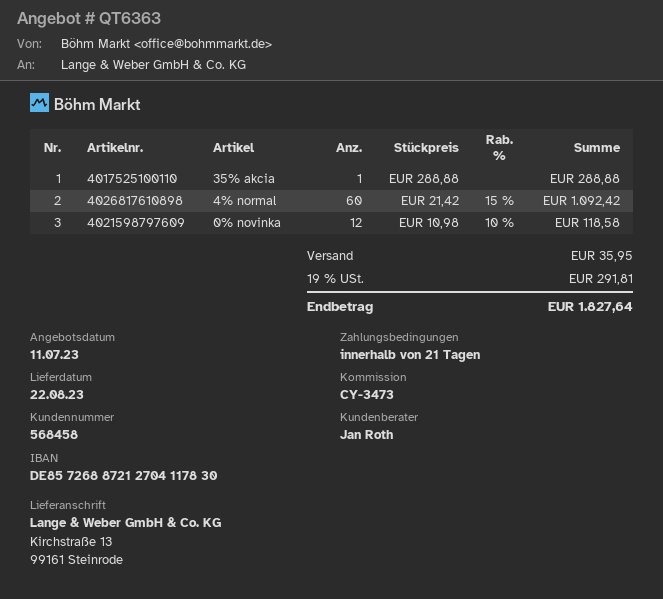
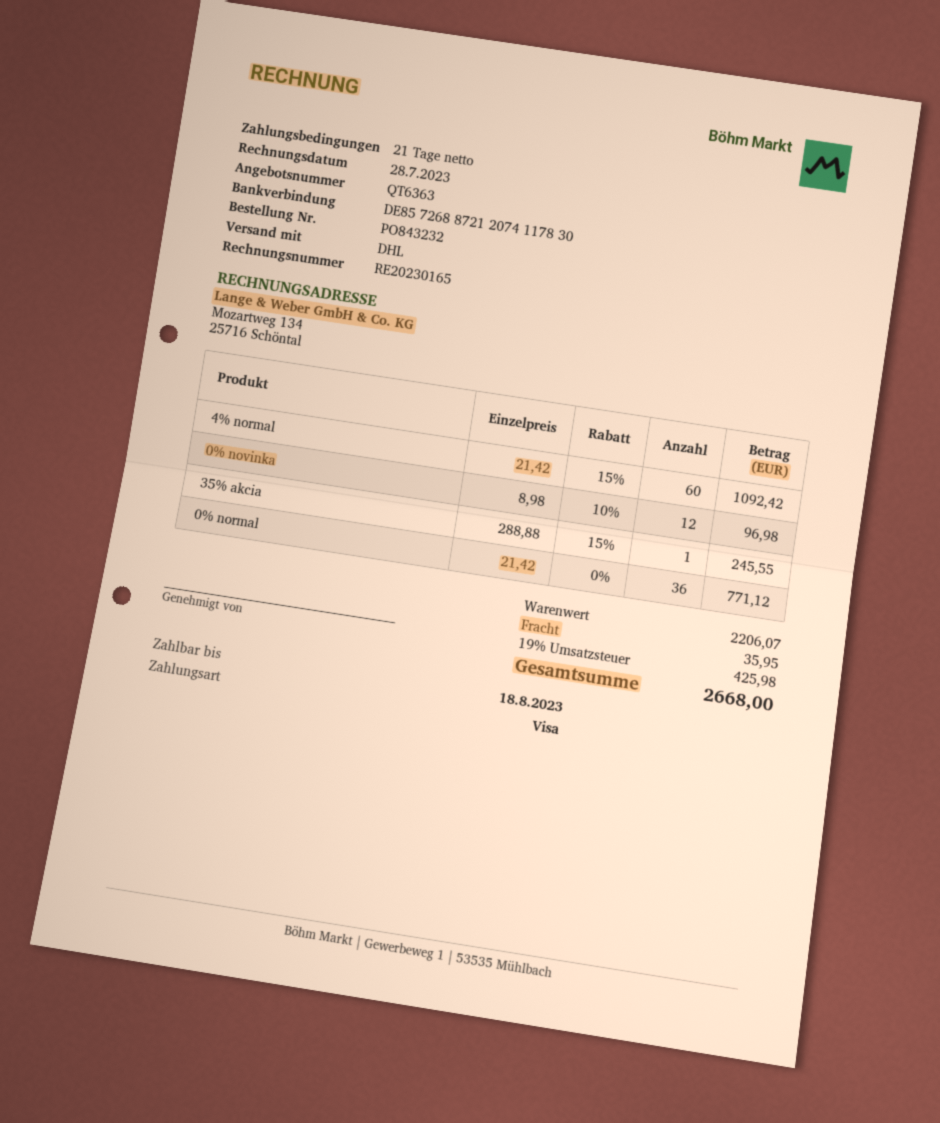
bank account: DE85726887212704117830 -> DE85726887212074117830
35% akcia: 1 x 288.88 = 288.88 -> 1 x 288.88 - 15% = 245.55
0% novinka: 12 x 10.98 - 10% = 118.58 -> 12 x 8.98 - 10% = 96.98
0% normal: none -> 36 x 21.42 = 771.12
tax: 19% = 291.81 -> 19% = 425.98
total: 1827.64 -> 2668.00

